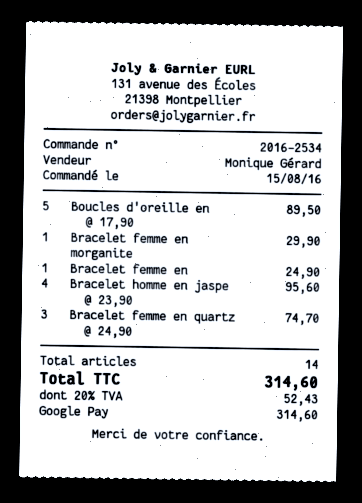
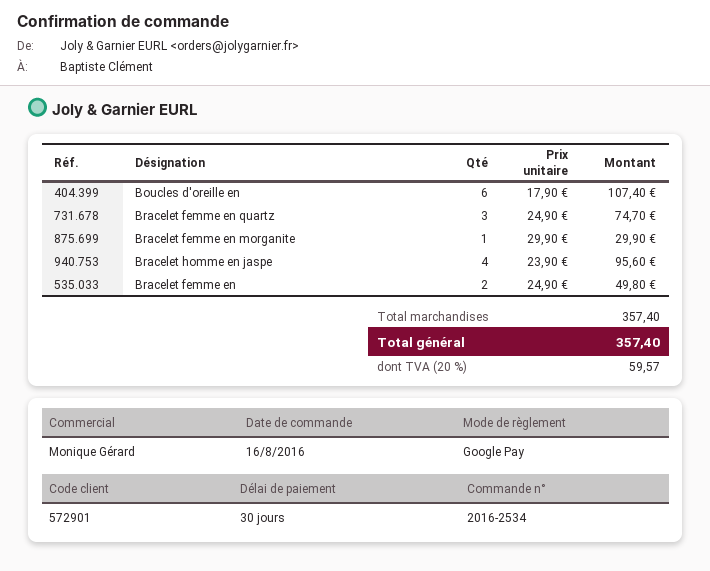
order date: 2016-08-15 -> 2016-08-16
Boucles d'oreille en: 5 x 17.90 = 89.50 -> 6 x 17.90 = 107.40
Bracelet femme en: 1 x 24.90 = 24.90 -> 2 x 24.90 = 49.80
tax: 20% = 52.43 -> 20% = 59.57
total: 314.60 -> 357.40

